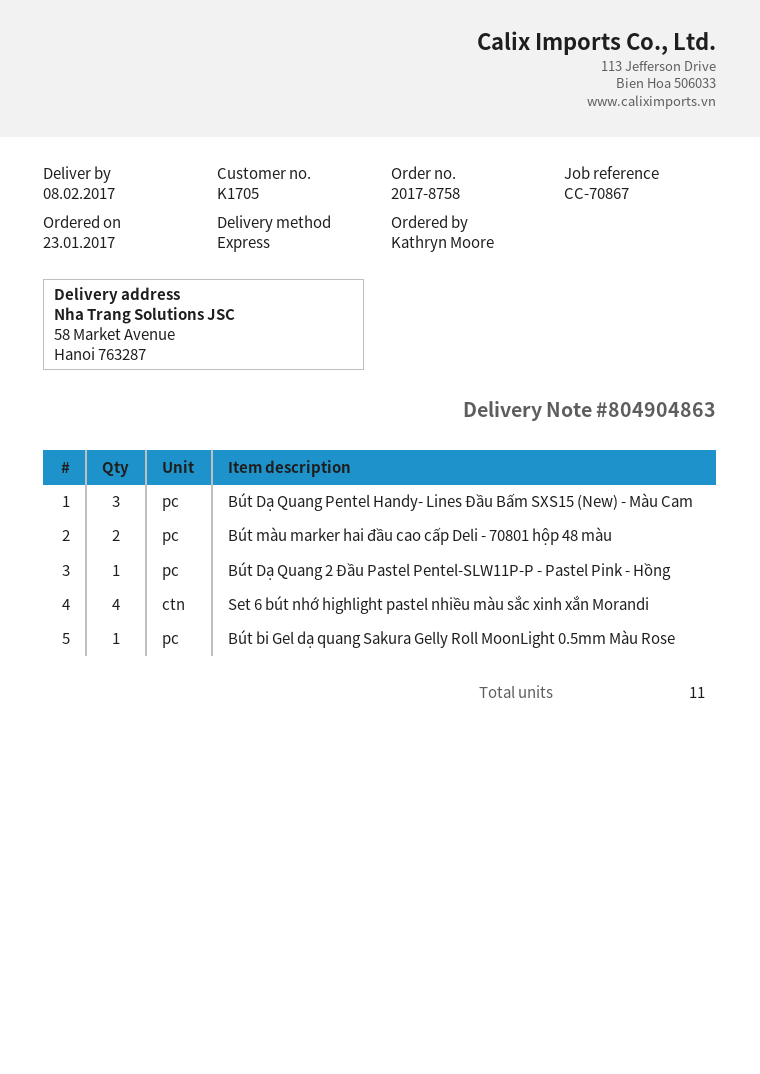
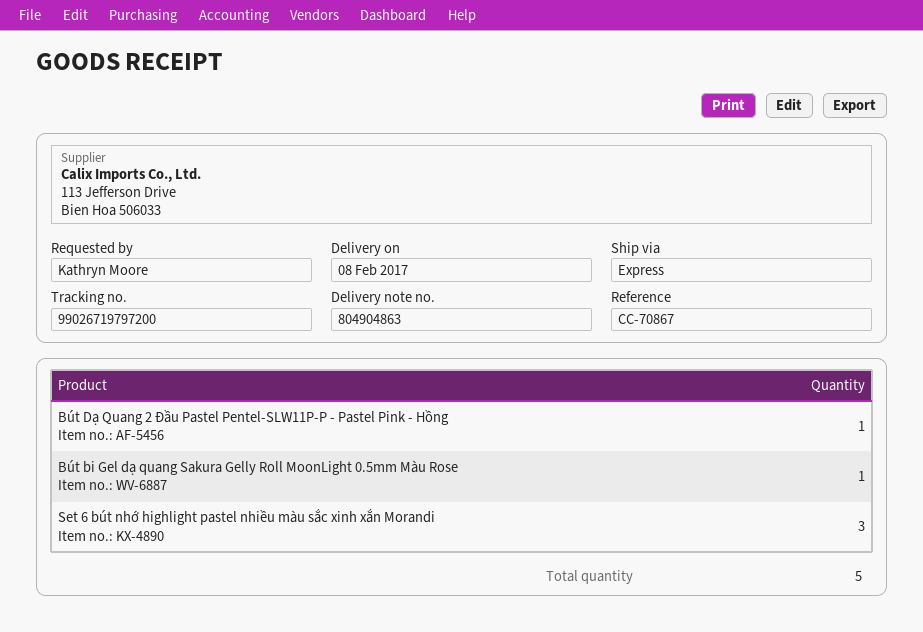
Bút Dạ Quang Pentel Handy- Lines Đầu Bấm SXS15 (New) - Màu Cam: 3 -> none
Bút màu marker hai đầu cao cấp Deli - 70801 hộp 48 màu: 2 -> none
Set 6 bút nhớ highlight pastel nhiều màu sắc xinh xắn Morandi: 4 -> 3
total quantity: 11 -> 5

